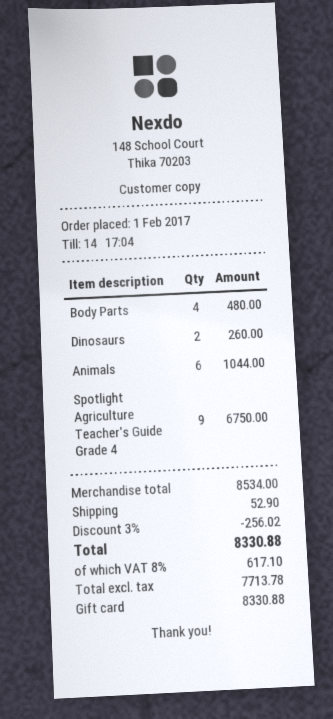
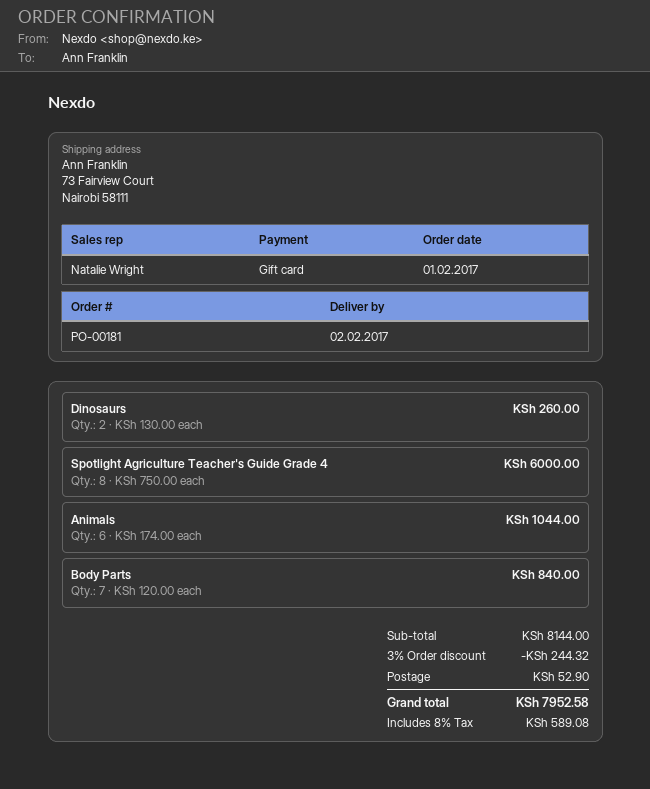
Body Parts: 4 for 480.00 -> 7 for 840.00
Spotlight Agriculture Teacher's Guide Grade 4: 9 for 6750.00 -> 8 for 6000.00
subtotal: 8534.00 -> 8144.00
discount: 3% = 256.02 -> 3% = 244.32
tax: 8% = 617.10 -> 8% = 589.08
total: 8330.88 -> 7952.58

